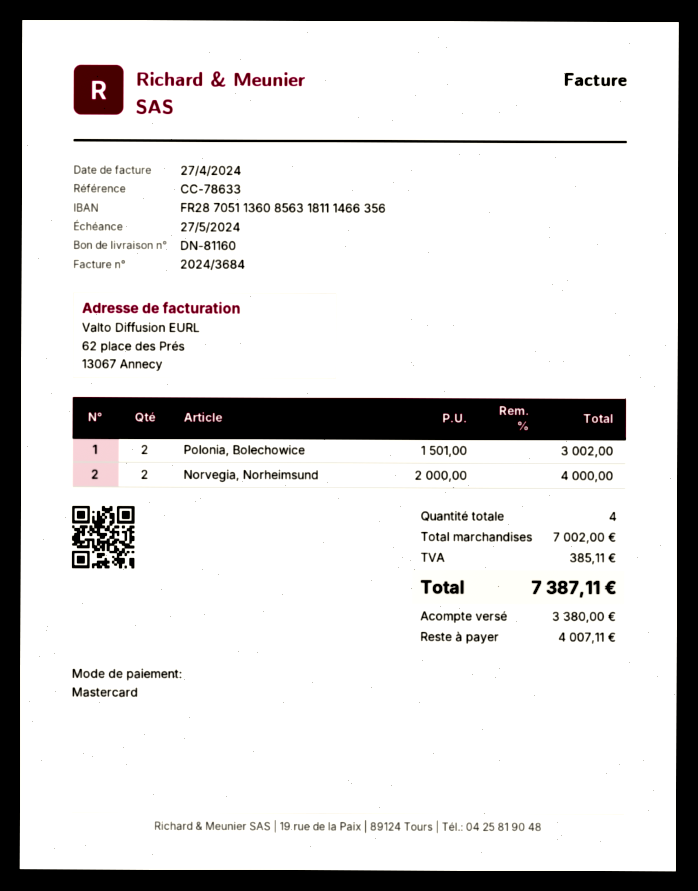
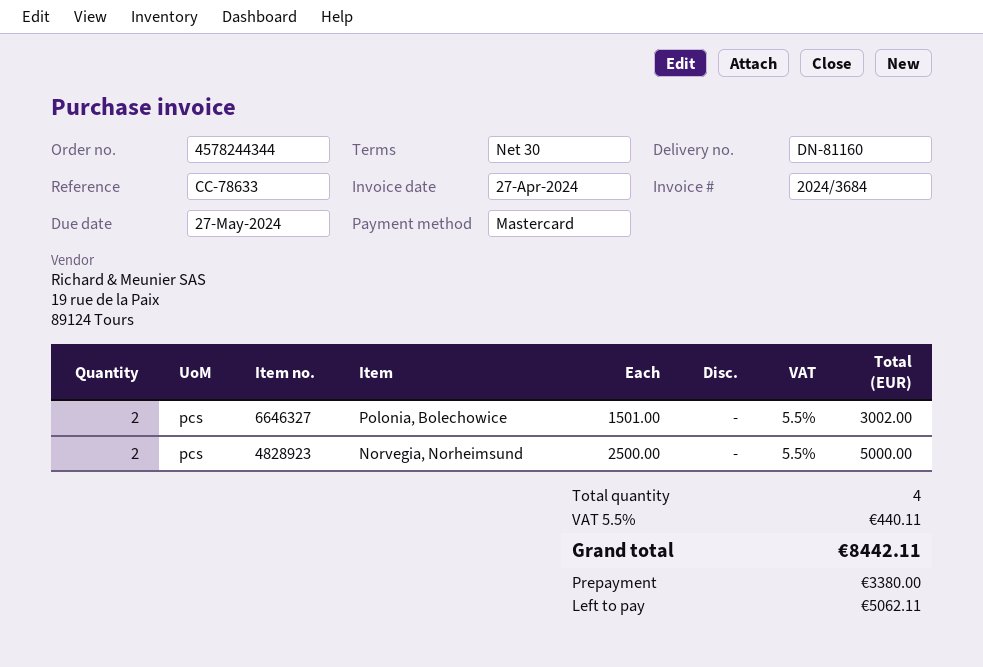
Norvegia, Norheimsund: 2 x 2000.00 = 4000.00 -> 2 x 2500.00 = 5000.00
tax: 385.11 -> 440.11
total: 7387.11 -> 8442.11
balance: 4007.11 -> 5062.11

